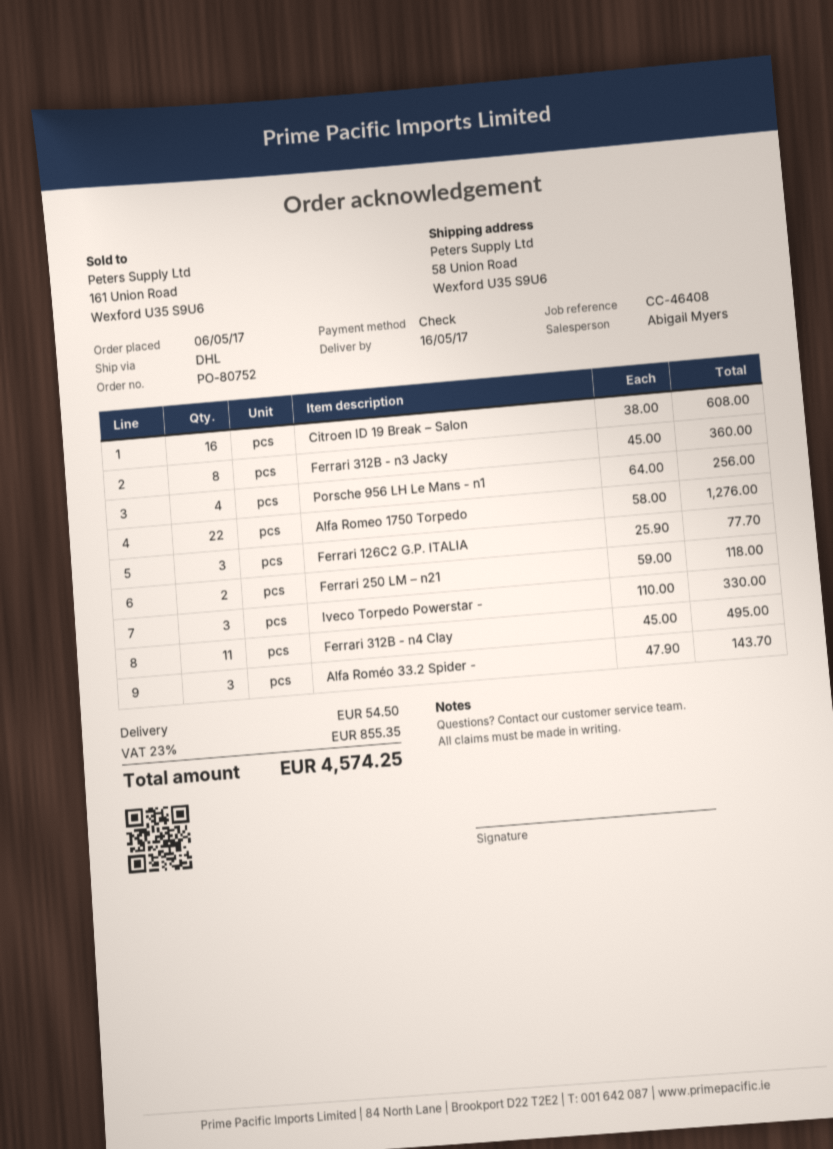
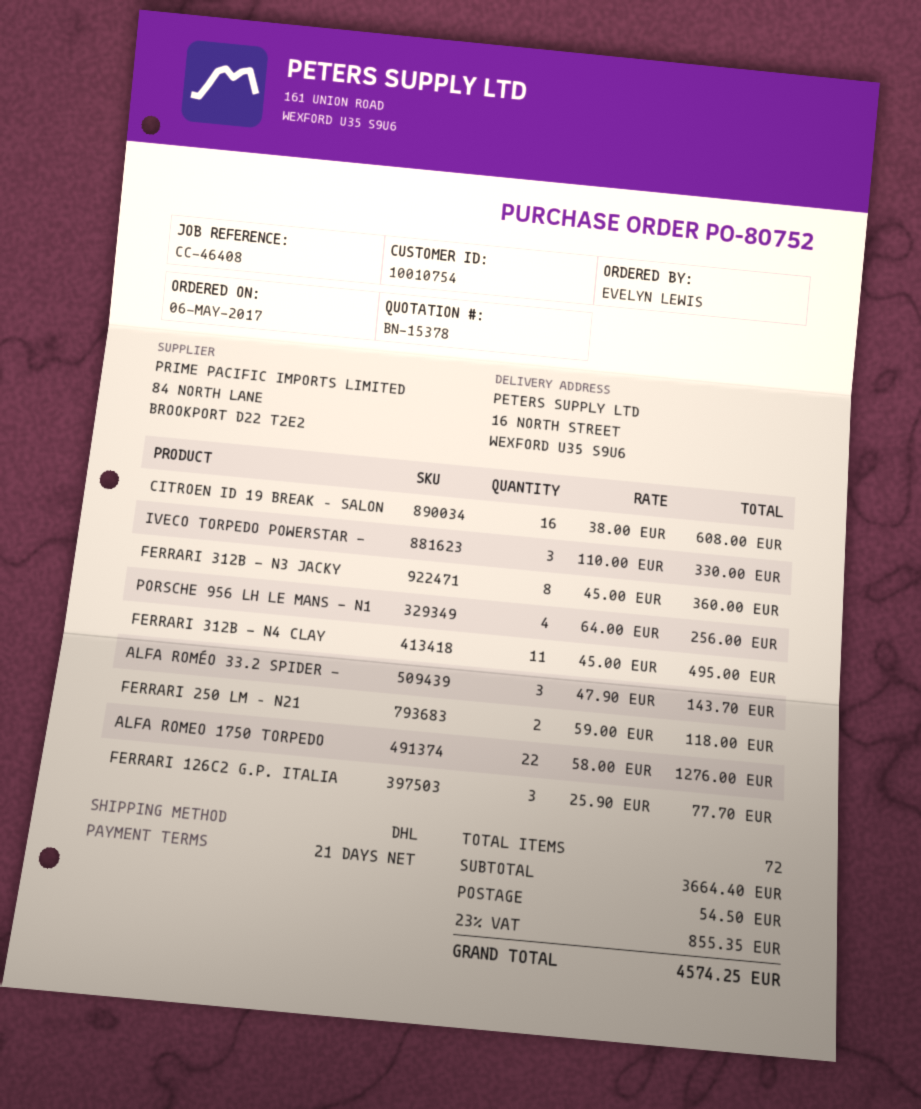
ship to: 58 Union Road, Wexford U35 S9U6 -> 16 NORTH STREET, WEXFORD U35 S9U6

